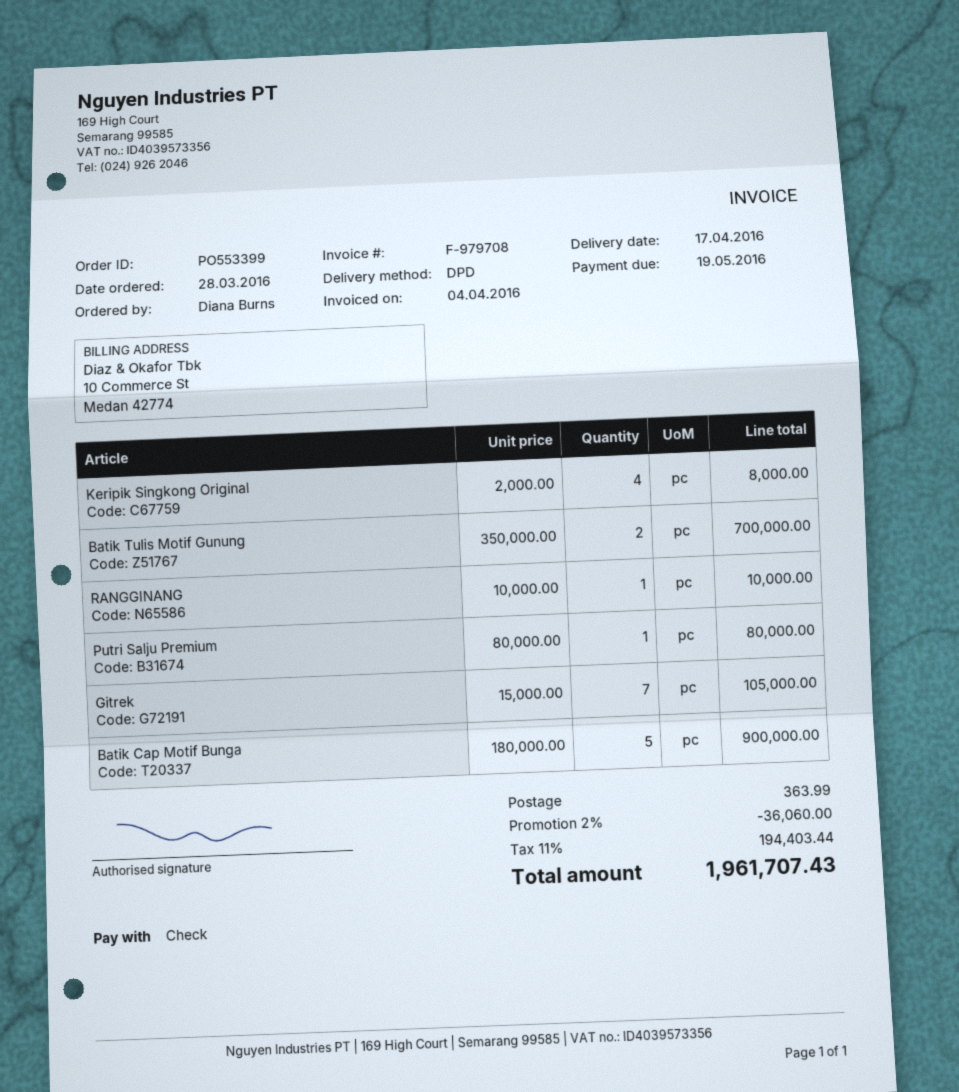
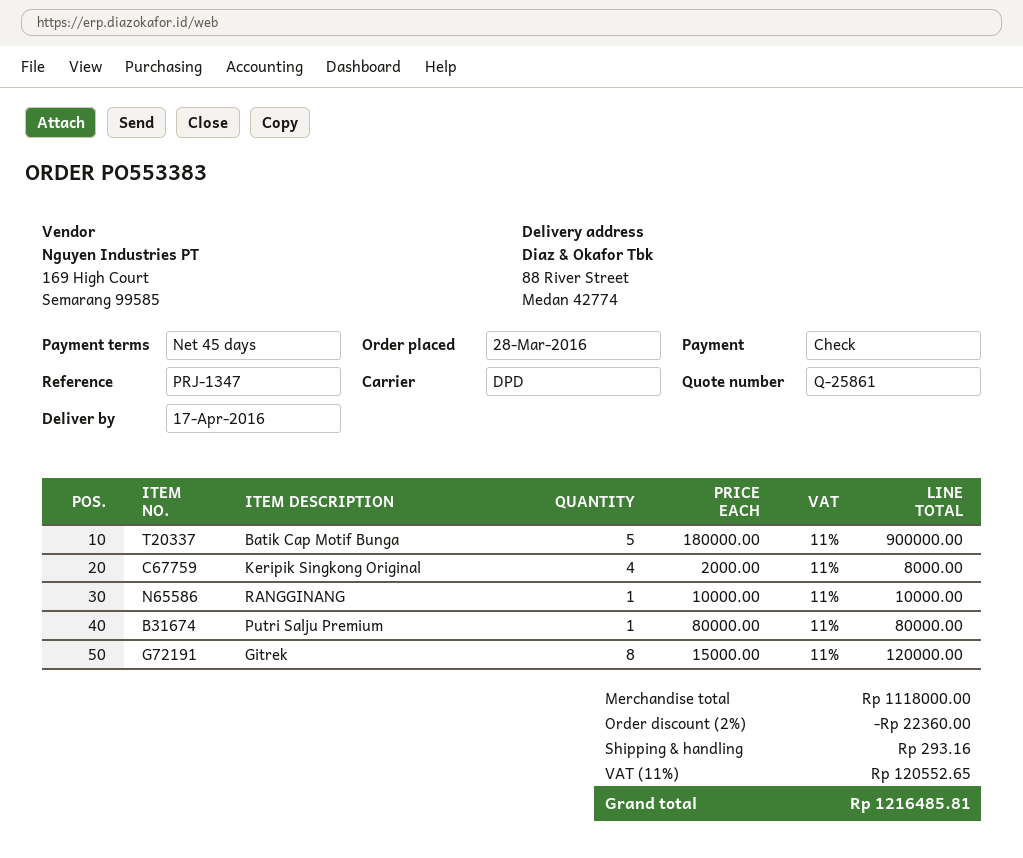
order number: PO553399 -> PO553383
Batik Tulis Motif Gunung: 2 x 350000.00 = 700000.00 -> none
Gitrek: 7 x 15000.00 = 105000.00 -> 8 x 15000.00 = 120000.00
discount: 2% = 36060.00 -> 2% = 22360.00
shipping: 363.99 -> 293.16
tax: 11% = 194403.44 -> 11% = 120552.65
total: 1961707.43 -> 1216485.81

